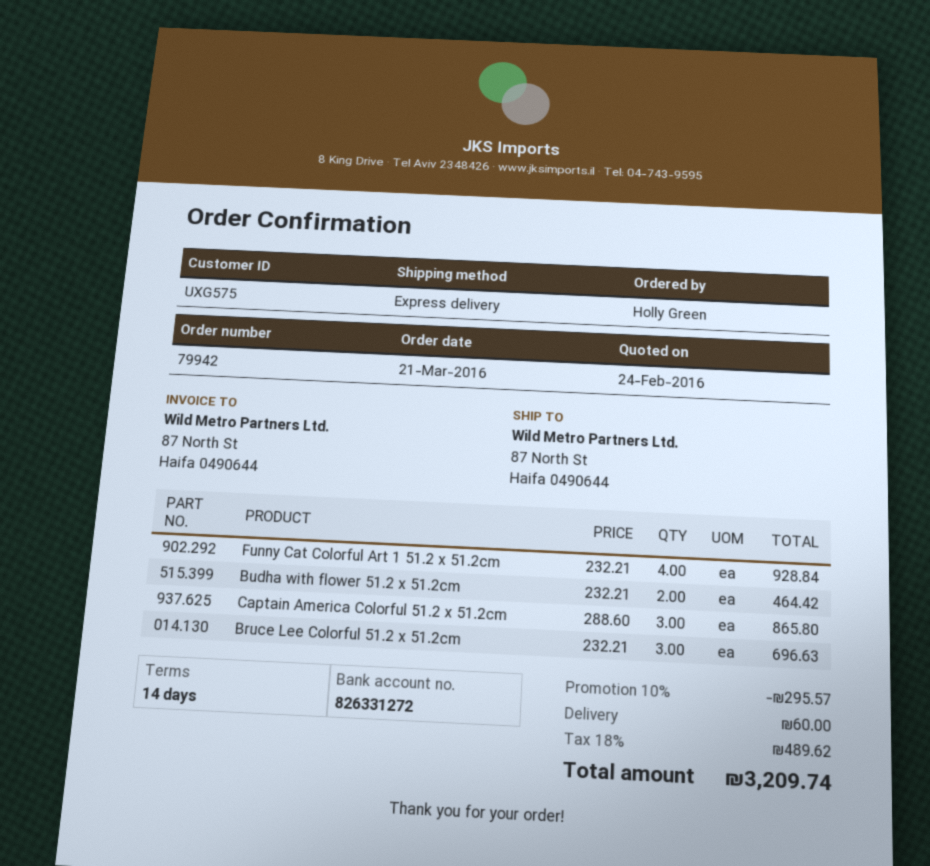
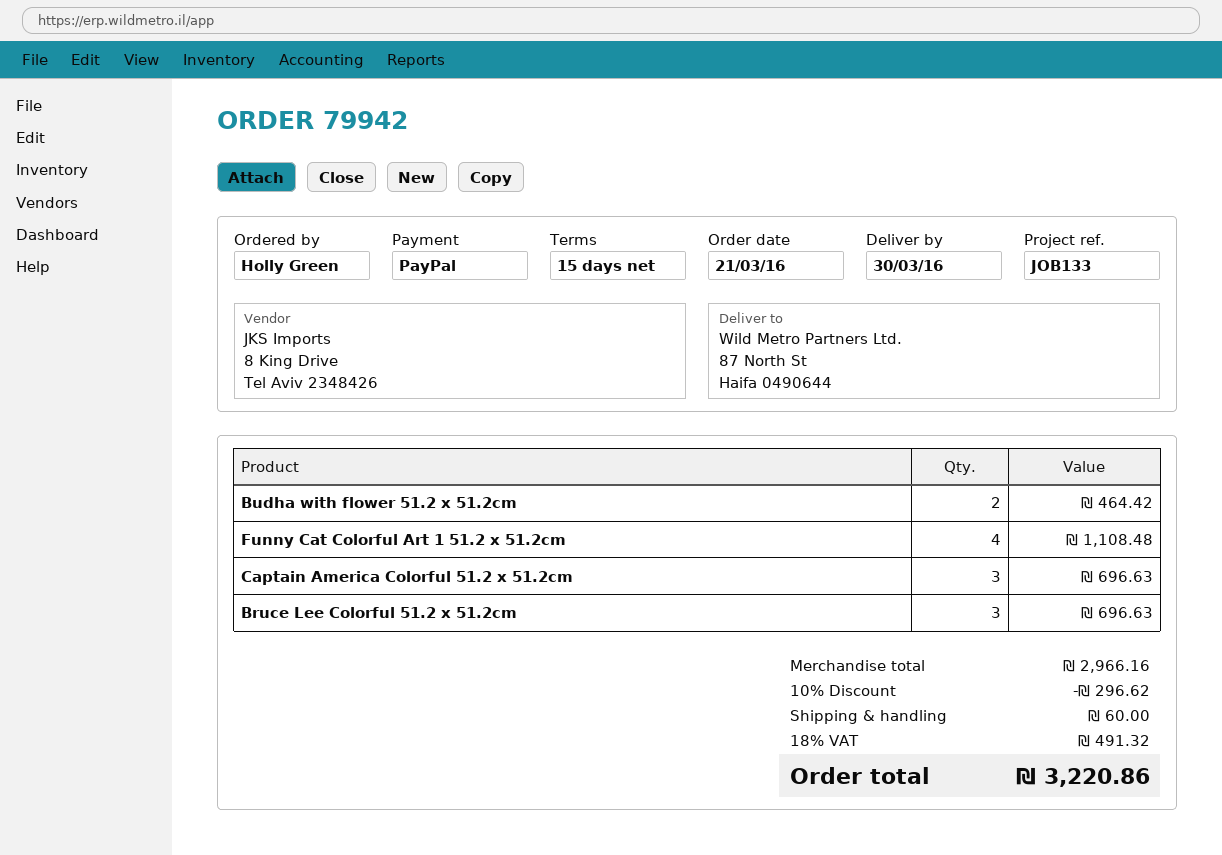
payment terms: 14 days -> 15 days
Funny Cat Colorful Art 1 51.2 x 51.2cm: 4 for 928.84 -> 4 for 1108.48
Captain America Colorful 51.2 x 51.2cm: 3 for 865.80 -> 3 for 696.63
discount: 10% = 295.57 -> 10% = 296.62
tax: 18% = 489.62 -> 18% = 491.32
total: 3209.74 -> 3220.86

